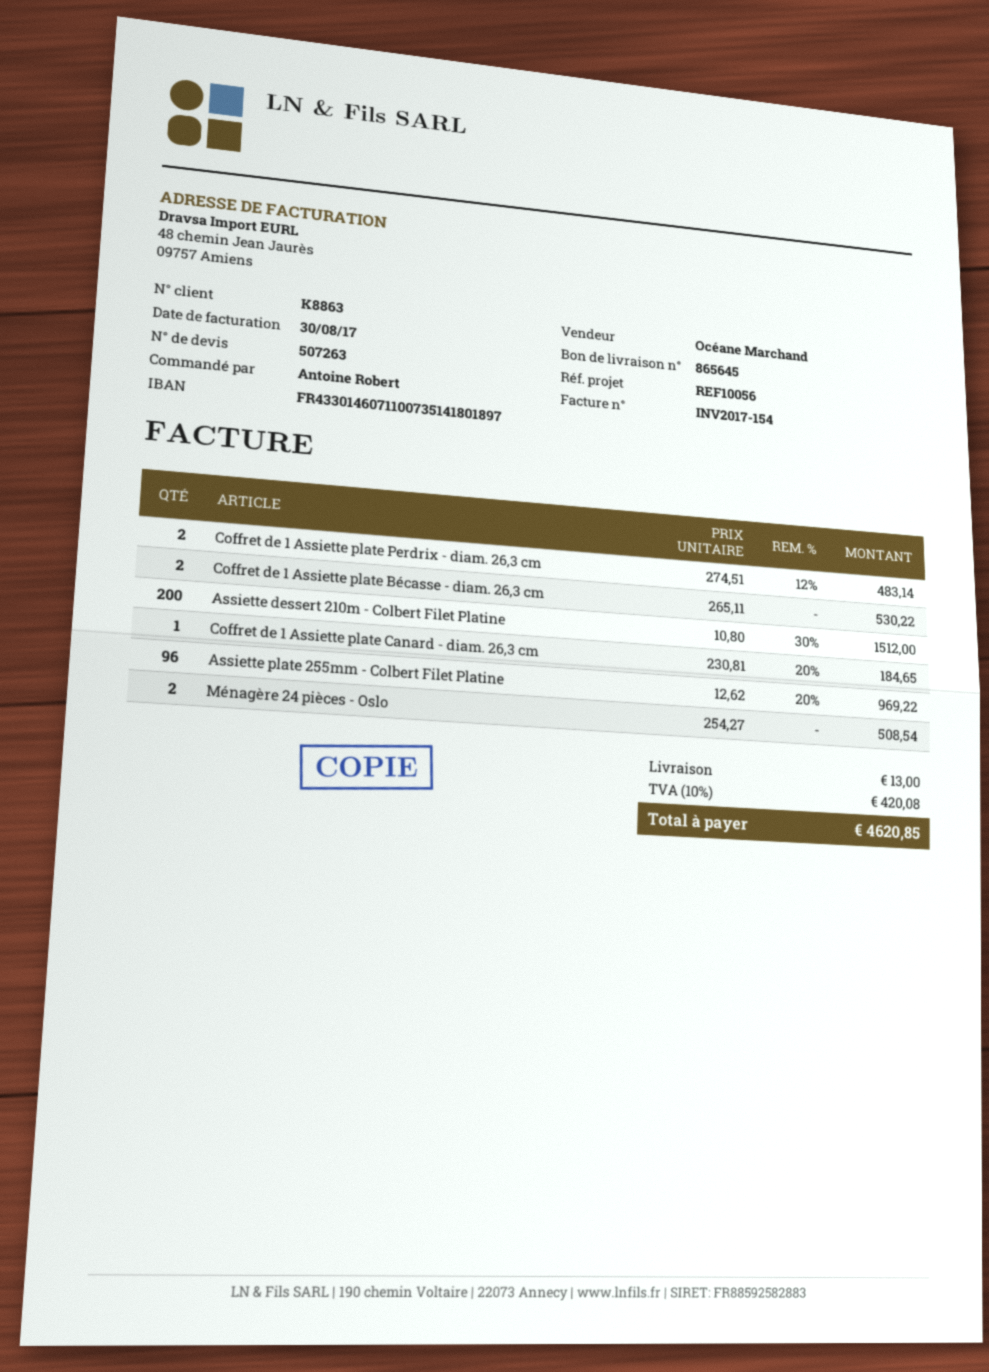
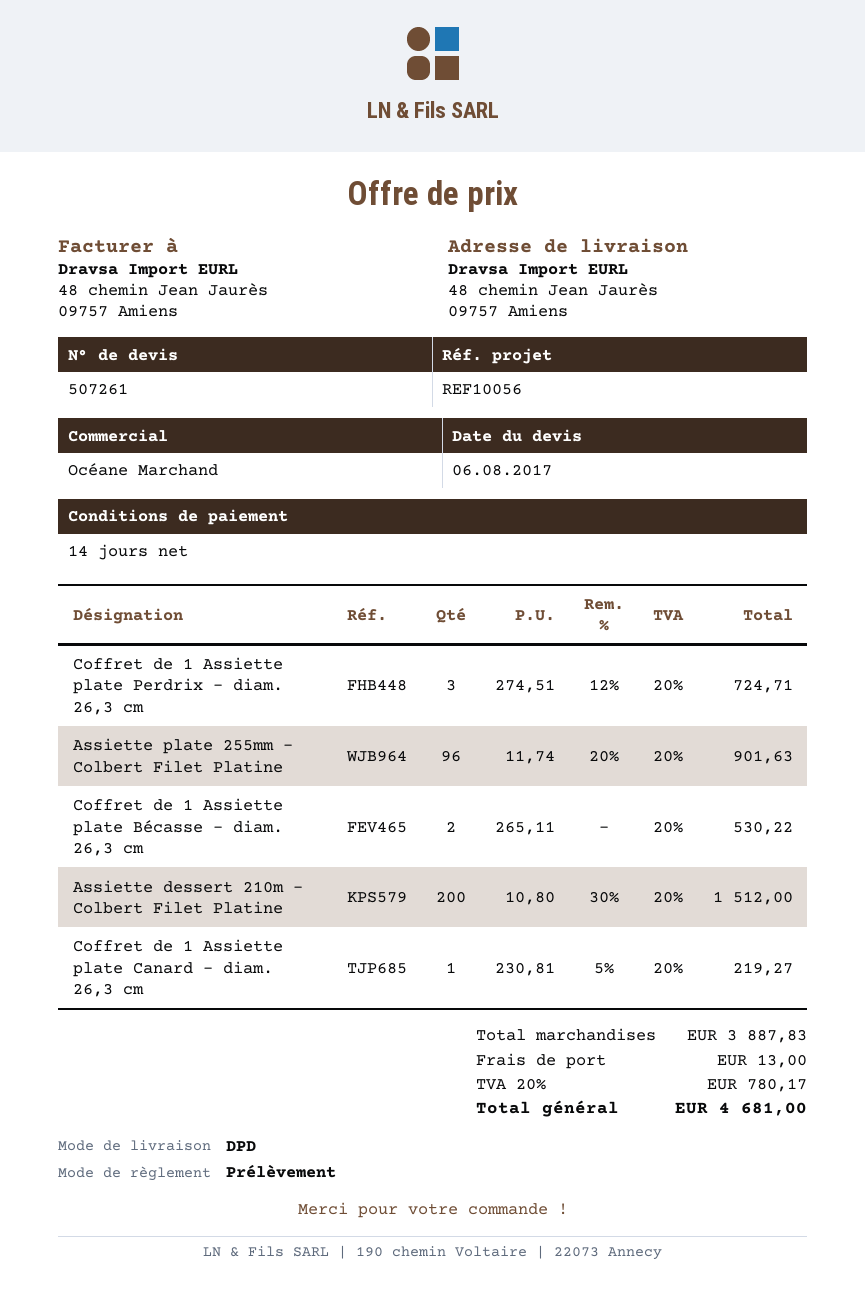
quote number: 507263 -> 507261
Coffret de 1 Assiette plate Perdrix - diam. 26,3 cm: 2 x 274.51 - 12% = 483.14 -> 3 x 274.51 - 12% = 724.71
Coffret de 1 Assiette plate Canard - diam. 26,3 cm: 1 x 230.81 - 20% = 184.65 -> 1 x 230.81 - 5% = 219.27
Assiette plate 255mm - Colbert Filet Platine: 96 x 12.62 - 20% = 969.22 -> 96 x 11.74 - 20% = 901.63
Ménagère 24 pièces - Oslo: 2 x 254.27 = 508.54 -> none
tax: 10% = 420.08 -> 20% = 780.17
total: 4620.85 -> 4681.00

